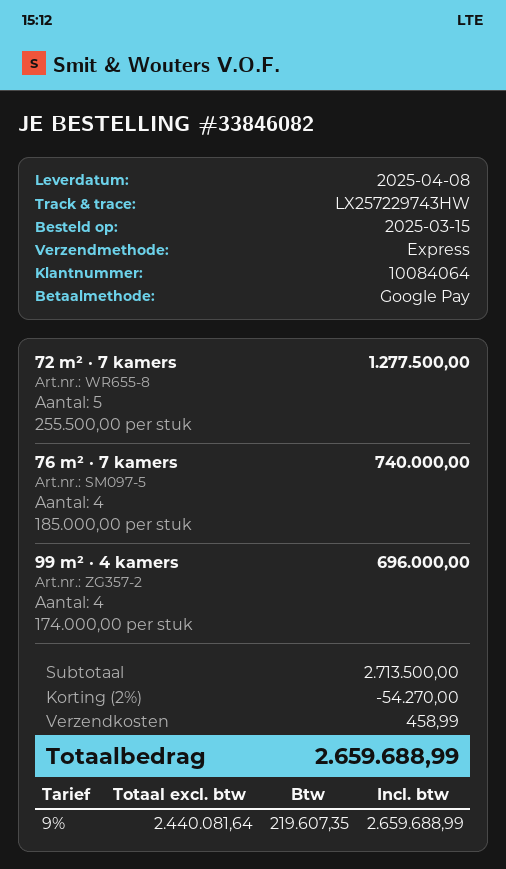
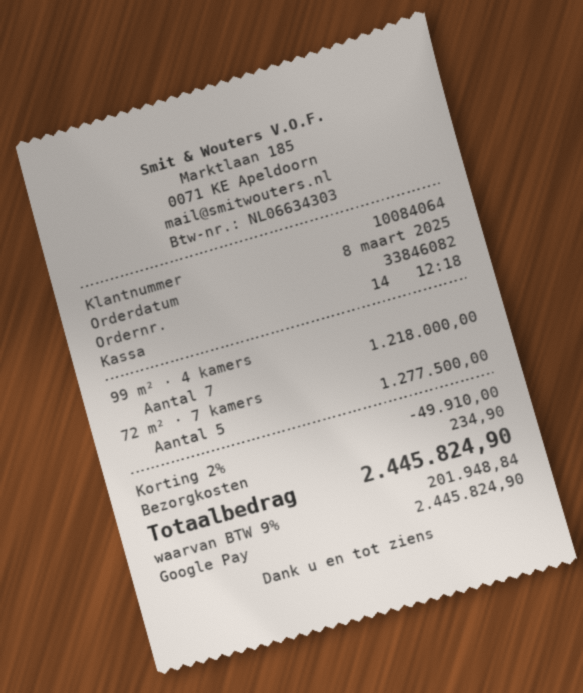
order date: 2025-03-15 -> 2025-03-08
76 m² · 7 kamers: 4 for 740000.00 -> none
99 m² · 4 kamers: 4 for 696000.00 -> 7 for 1218000.00
discount: 2% = 54270.00 -> 2% = 49910.00
shipping: 458.99 -> 234.90
tax: 9% = 219607.35 -> 9% = 201948.84
total: 2659688.99 -> 2445824.90

